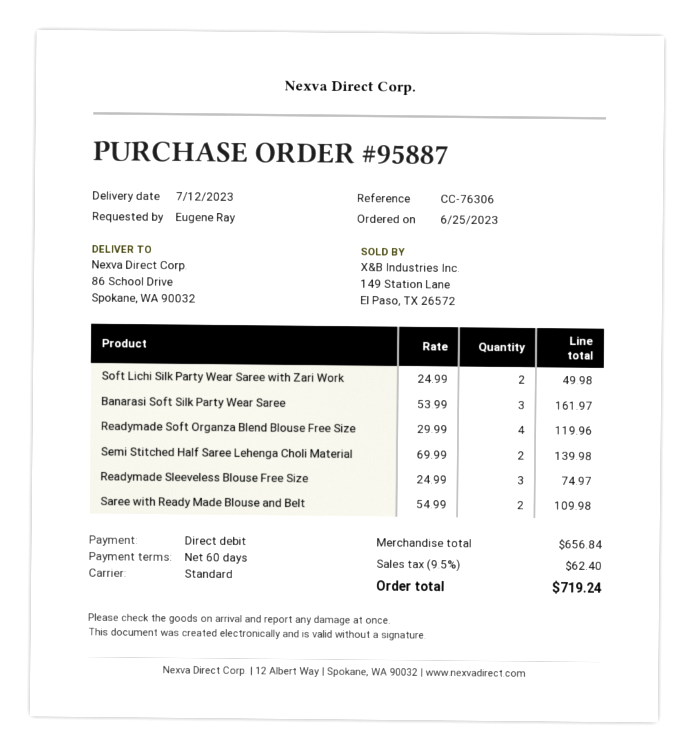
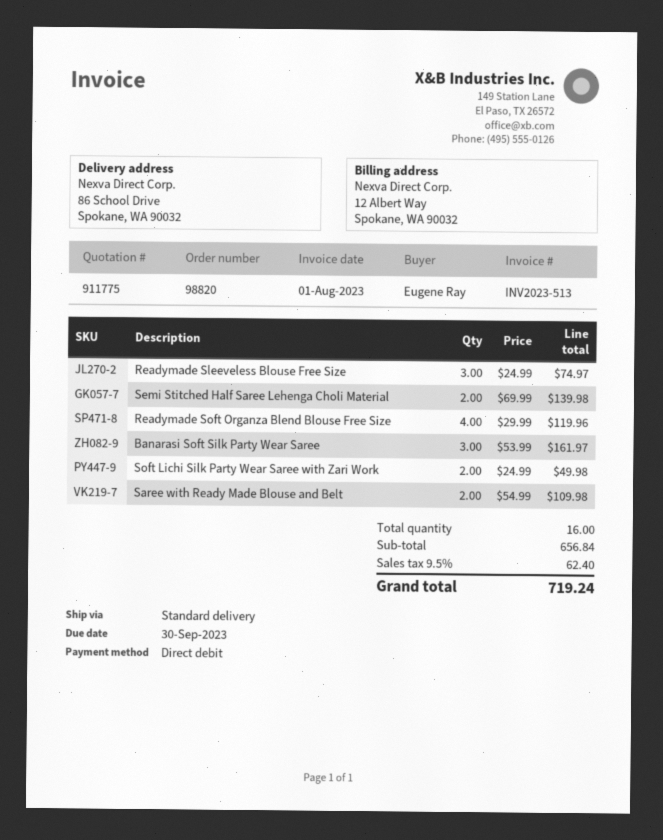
order number: 95887 -> 98820

